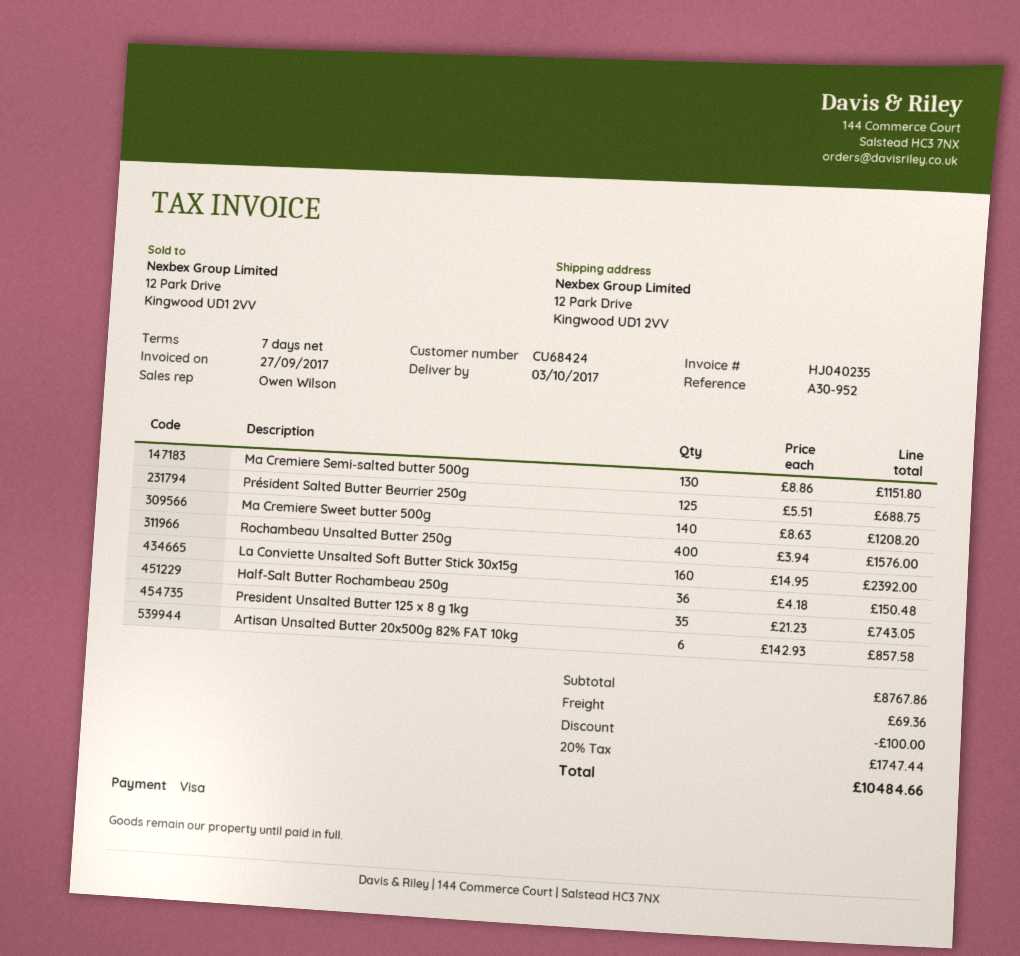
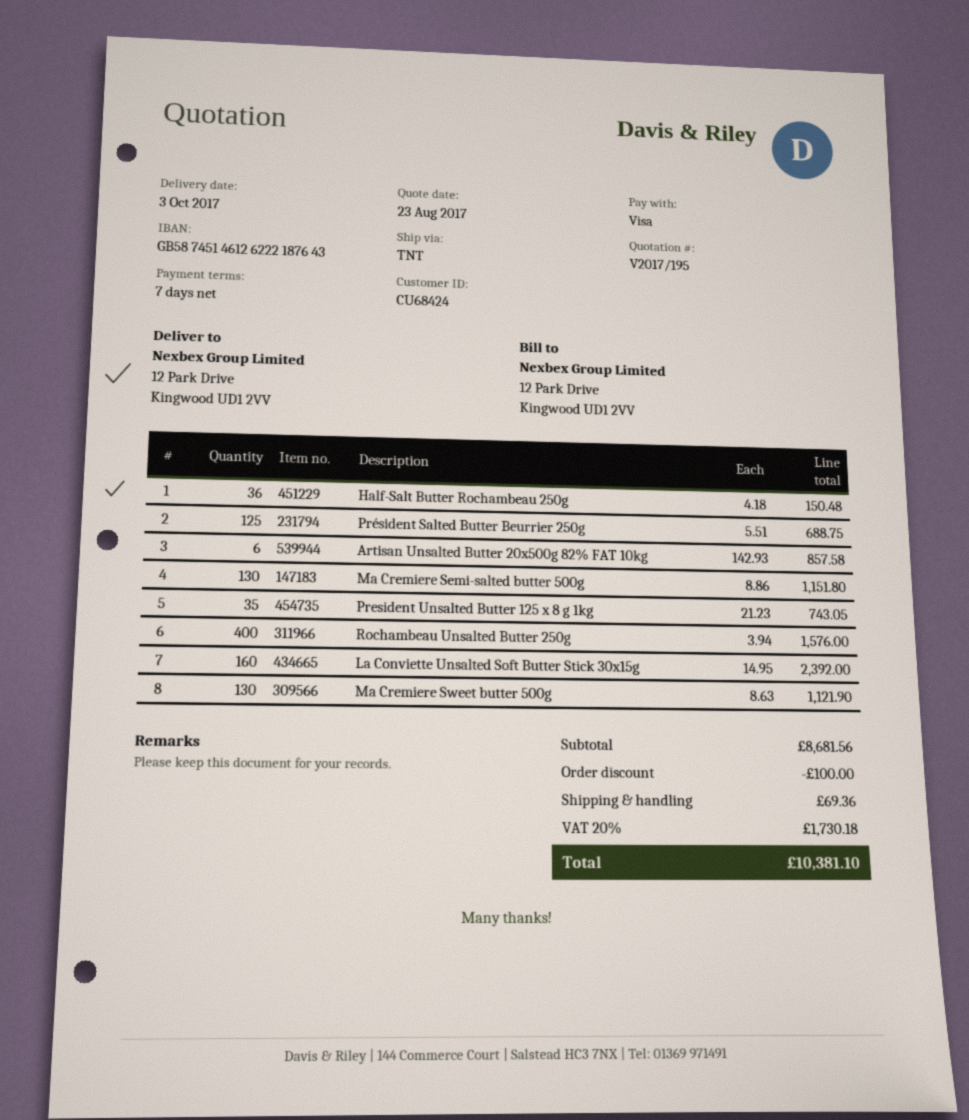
Ma Cremiere Sweet butter 500g: 140 x 8.63 = 1208.20 -> 130 x 8.63 = 1121.90
subtotal: 8767.86 -> 8681.56
tax: 20% = 1747.44 -> 20% = 1730.18
total: 10484.66 -> 10381.10

